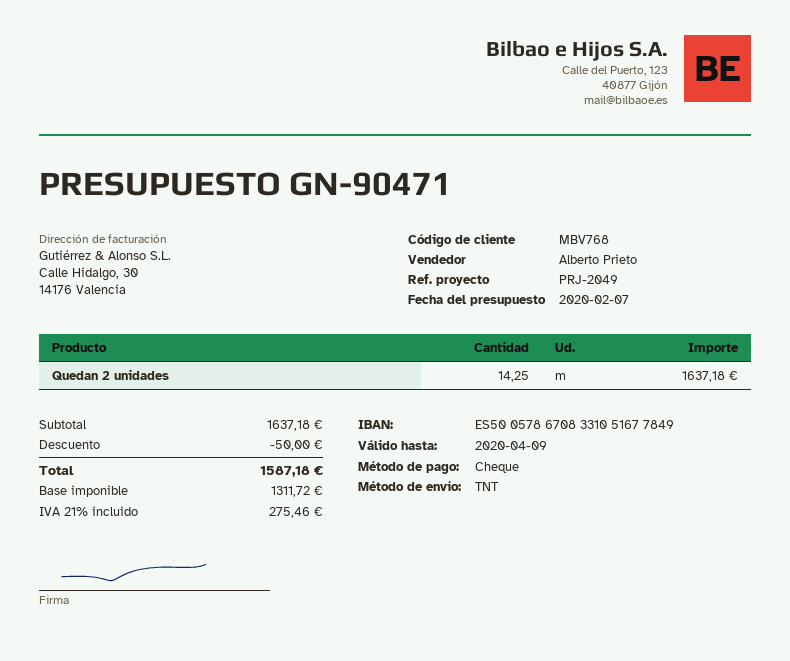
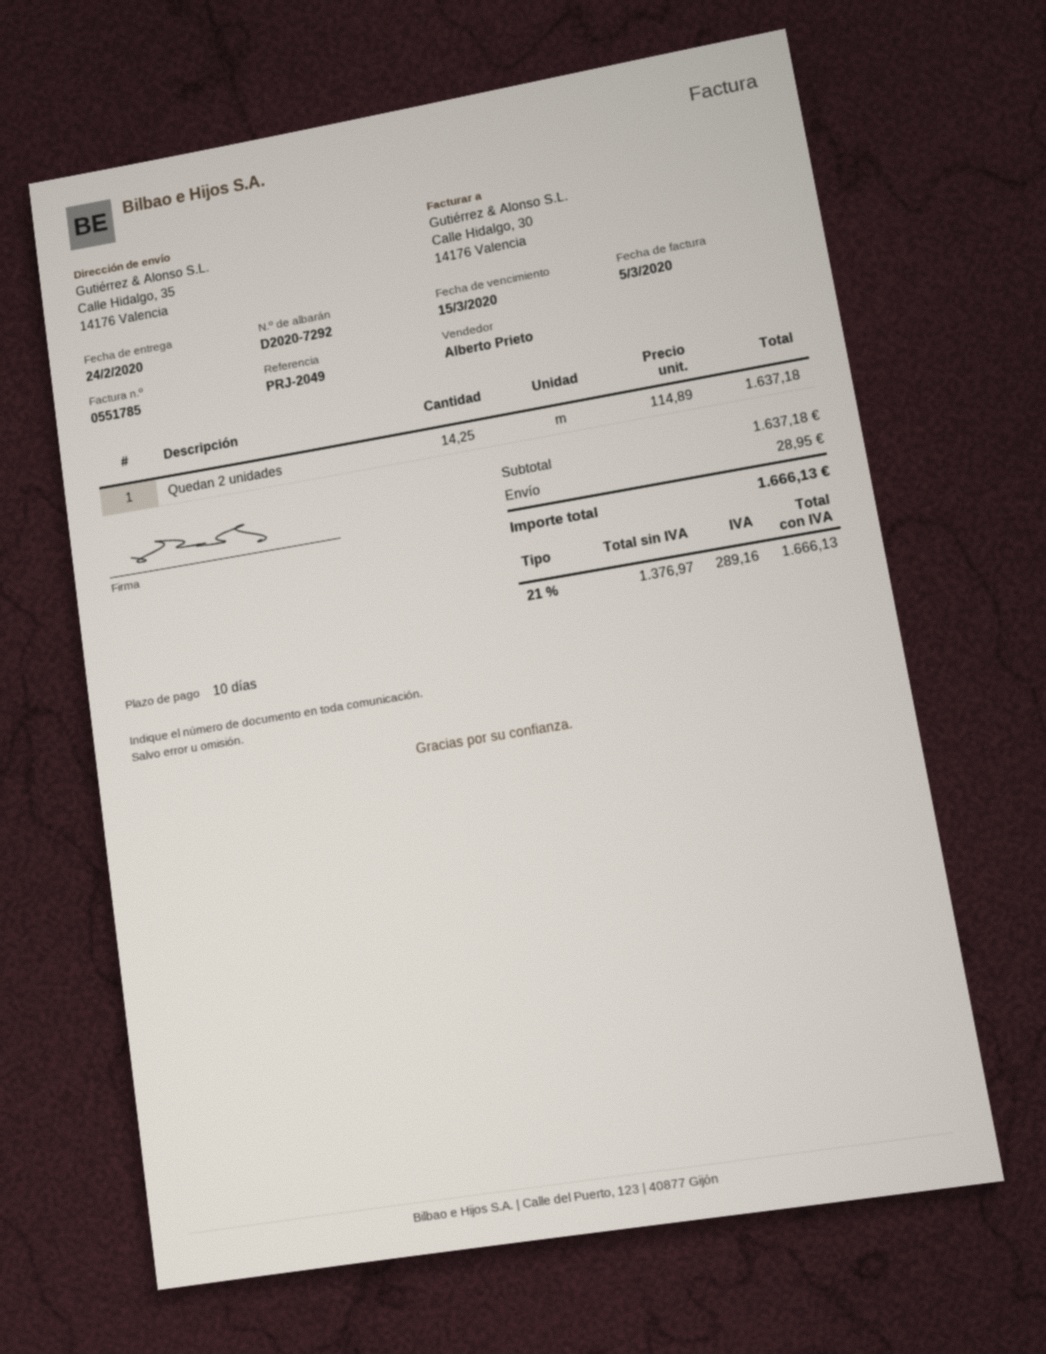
discount: 50.00 -> none
shipping: none -> 28.95
net: 1311.72 -> 1376.97
tax: 21% = 275.46 -> 21% = 289.16
total: 1587.18 -> 1666.13

